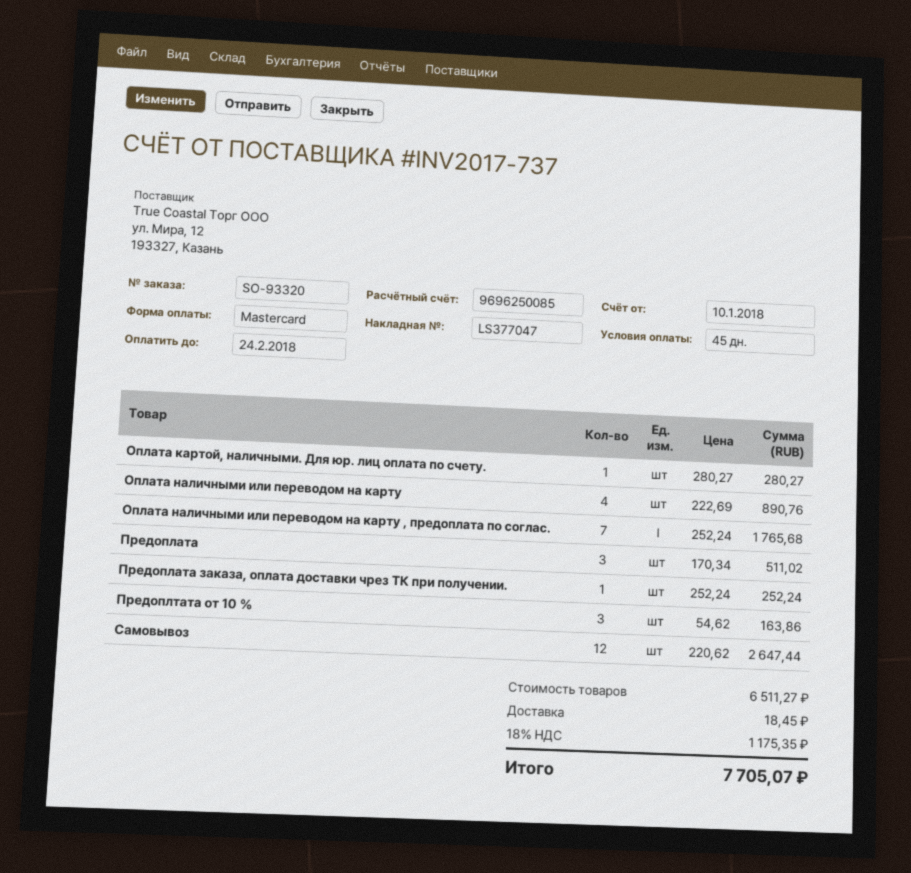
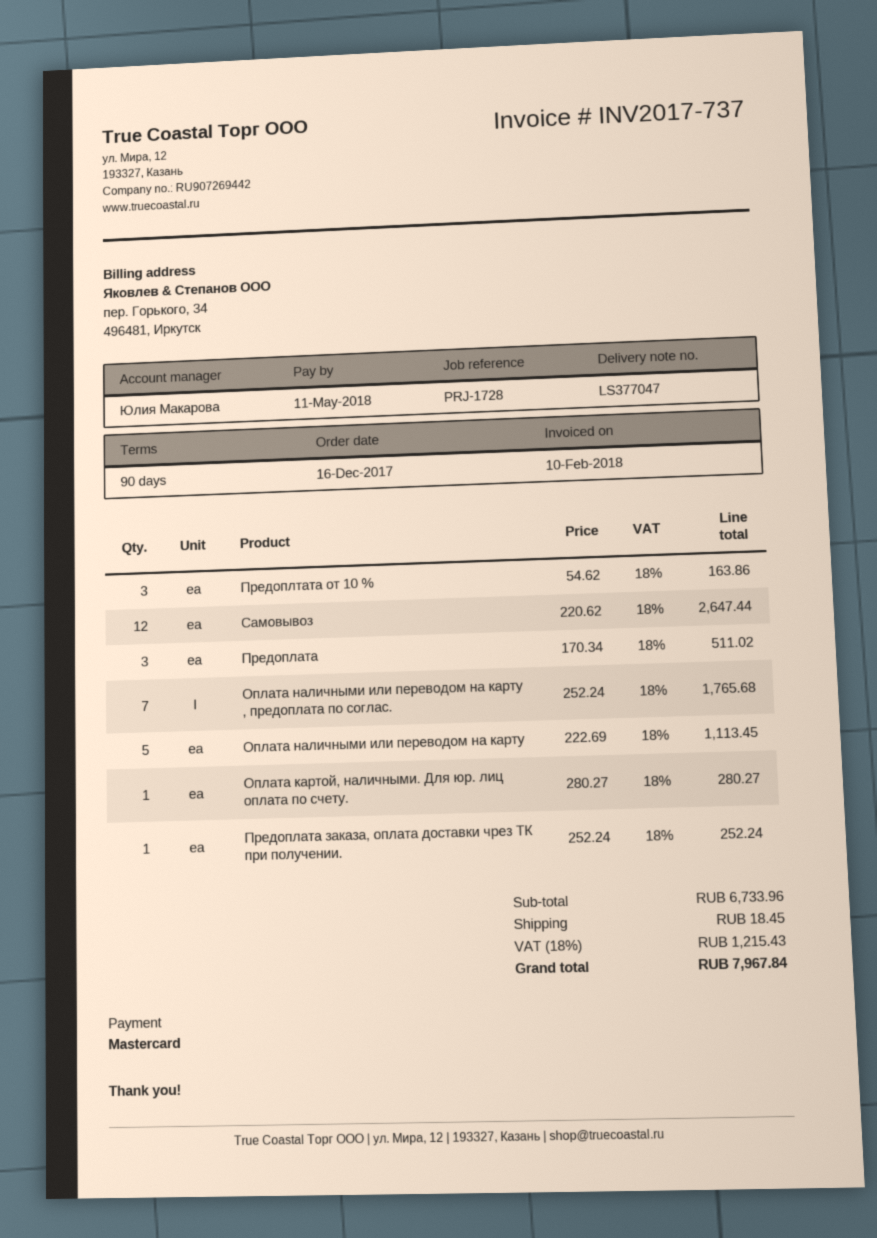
invoice date: 2018-01-10 -> 2018-02-10
payment terms: 45 days -> 90 days
due date: 2018-02-24 -> 2018-05-11
Оплата наличными или переводом на карту: 4 x 222.69 = 890.76 -> 5 x 222.69 = 1113.45
subtotal: 6511.27 -> 6733.96
tax: 18% = 1175.35 -> 18% = 1215.43
total: 7705.07 -> 7967.84

